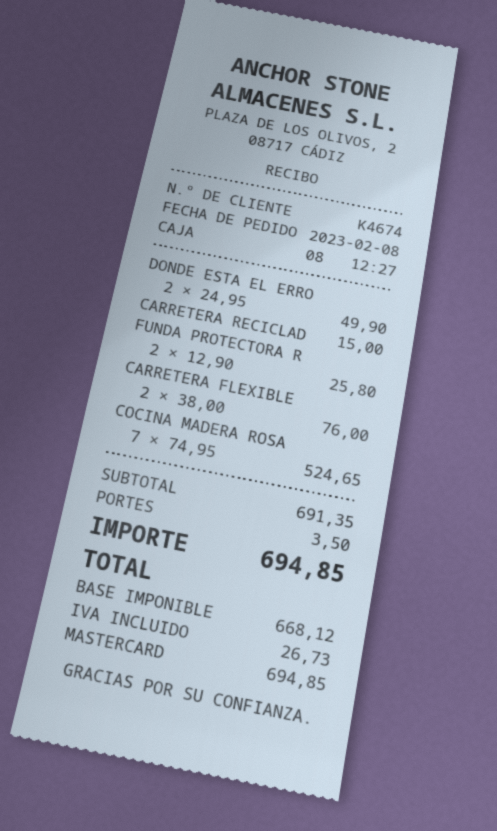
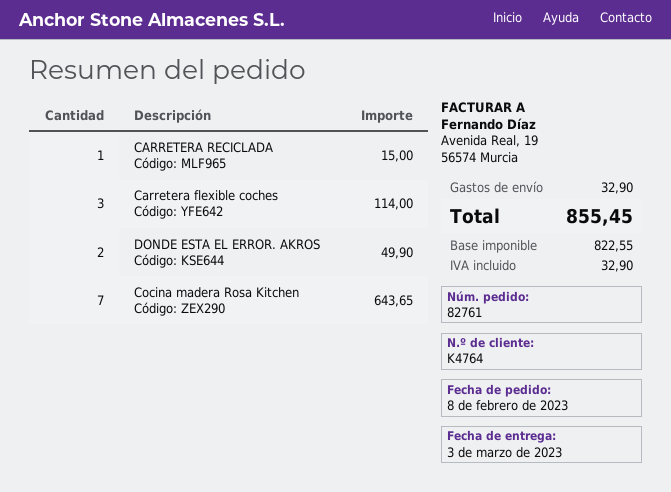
customer number: K4674 -> K4764
FUNDA PROTECTORA R: 2 for 25.80 -> none
CARRETERA FLEXIBLE: 2 for 76.00 -> 3 for 114.00
COCINA MADERA ROSA: 7 for 524.65 -> 7 for 643.65
shipping: 3.50 -> 32.90
net: 668.12 -> 822.55
tax: 26.73 -> 32.90
total: 694.85 -> 855.45

